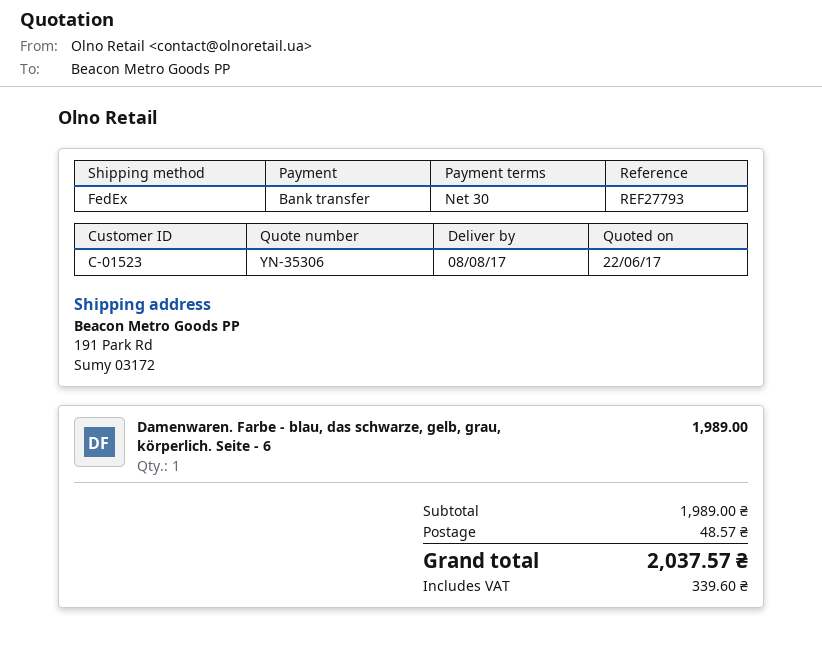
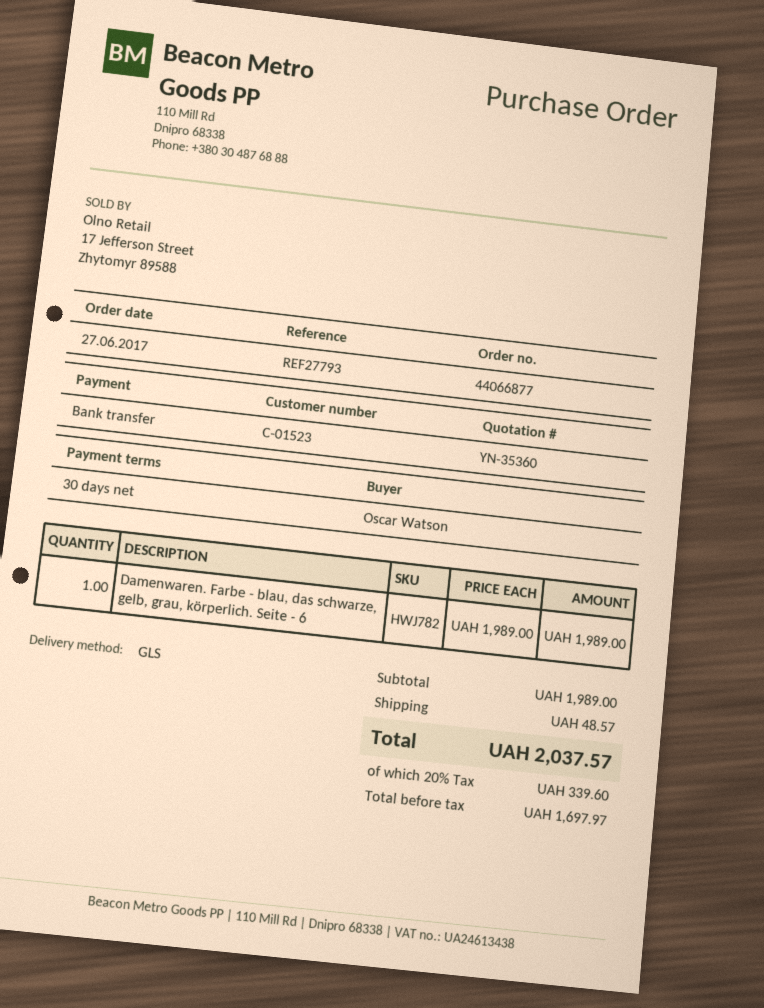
quote number: YN-35306 -> YN-35360
shipping method: FedEx -> GLS

